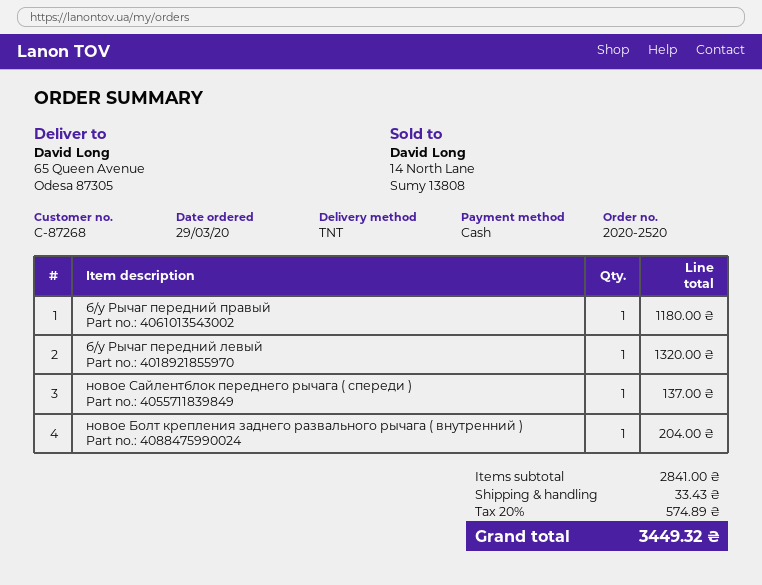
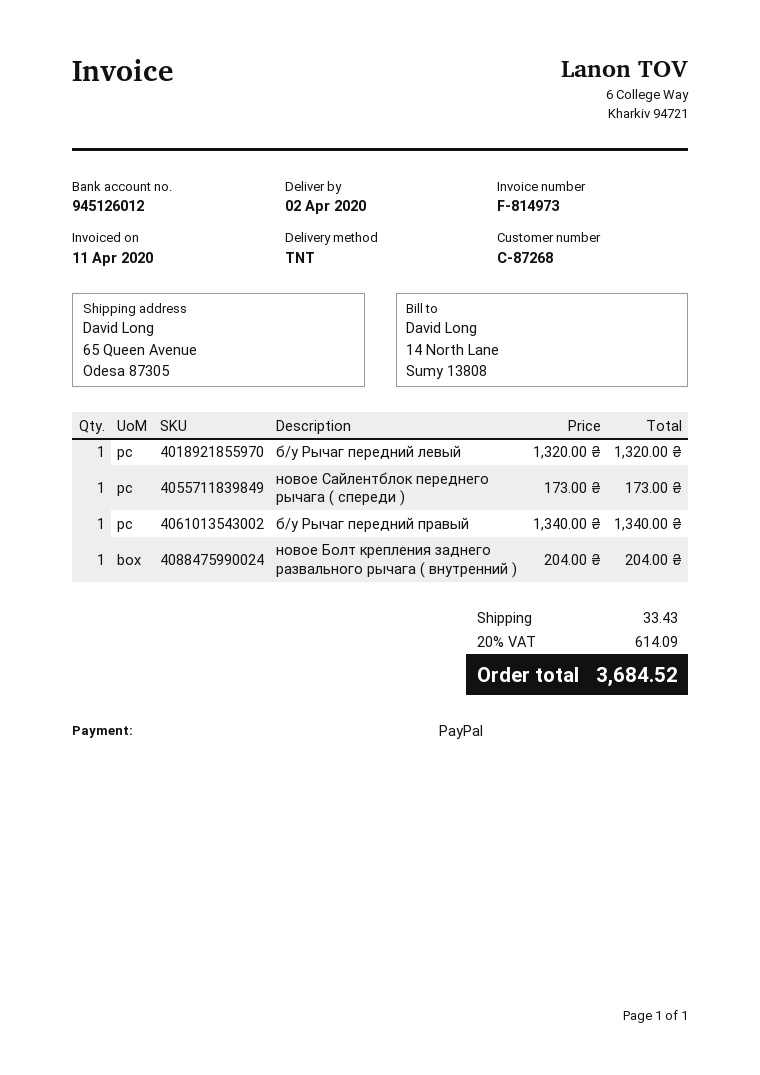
payment method: cash -> PayPal
б/у Рычаг передний правый: 1 for 1180.00 -> 1 for 1340.00
новое Сайлентблок переднего рычага ( спереди ): 1 for 137.00 -> 1 for 173.00
tax: 20% = 574.89 -> 20% = 614.09
total: 3449.32 -> 3684.52

